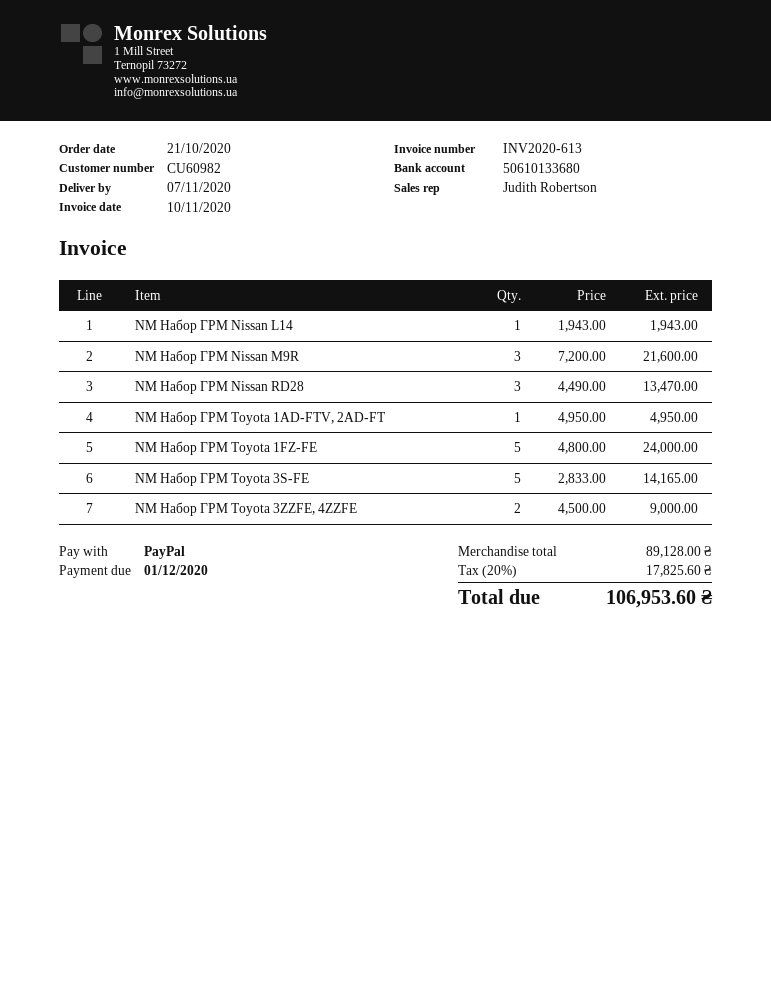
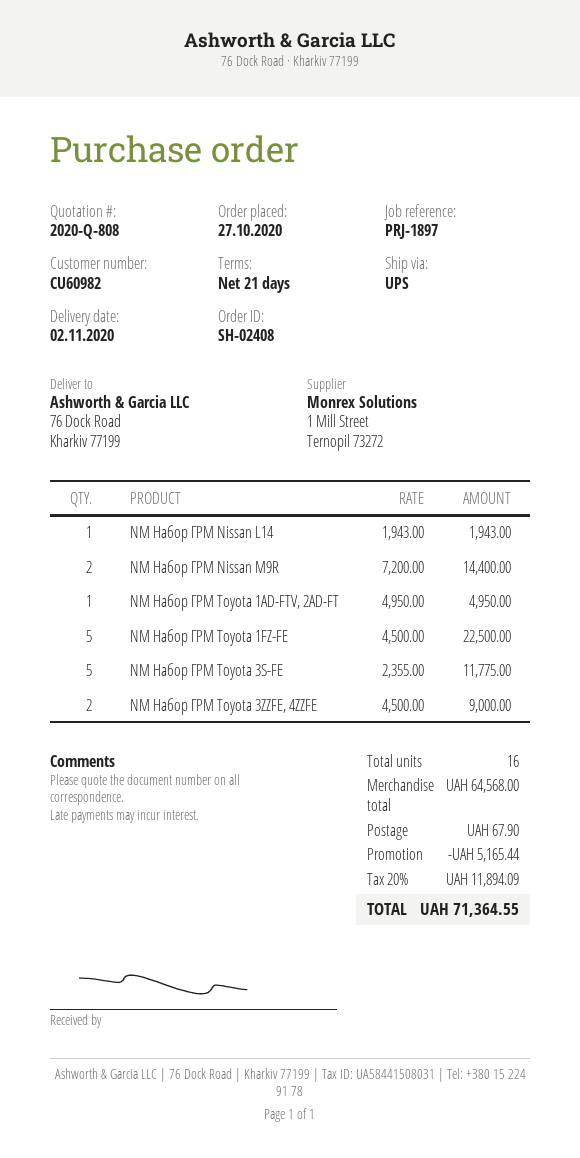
order date: 2020-10-21 -> 2020-10-27
delivery date: 2020-11-07 -> 2020-11-02
NM Набор ГРМ Nissan M9R: 3 x 7200.00 = 21600.00 -> 2 x 7200.00 = 14400.00
NM Набор ГРМ Nissan RD28: 3 x 4490.00 = 13470.00 -> none
NM Набор ГРМ Toyota 1FZ-FE: 5 x 4800.00 = 24000.00 -> 5 x 4500.00 = 22500.00
NM Набор ГРМ Toyota 3S-FE: 5 x 2833.00 = 14165.00 -> 5 x 2355.00 = 11775.00
subtotal: 89128.00 -> 64568.00
discount: none -> 5165.44
shipping: none -> 67.90
tax: 20% = 17825.60 -> 20% = 11894.09
total: 106953.60 -> 71364.55

